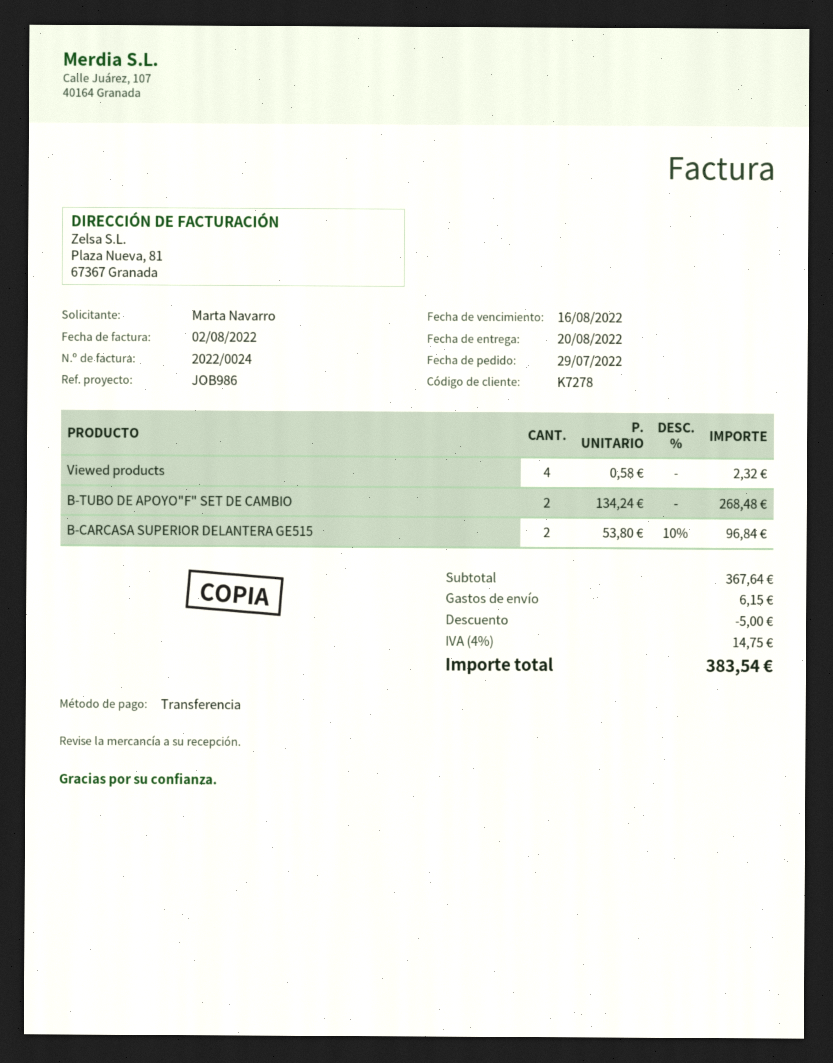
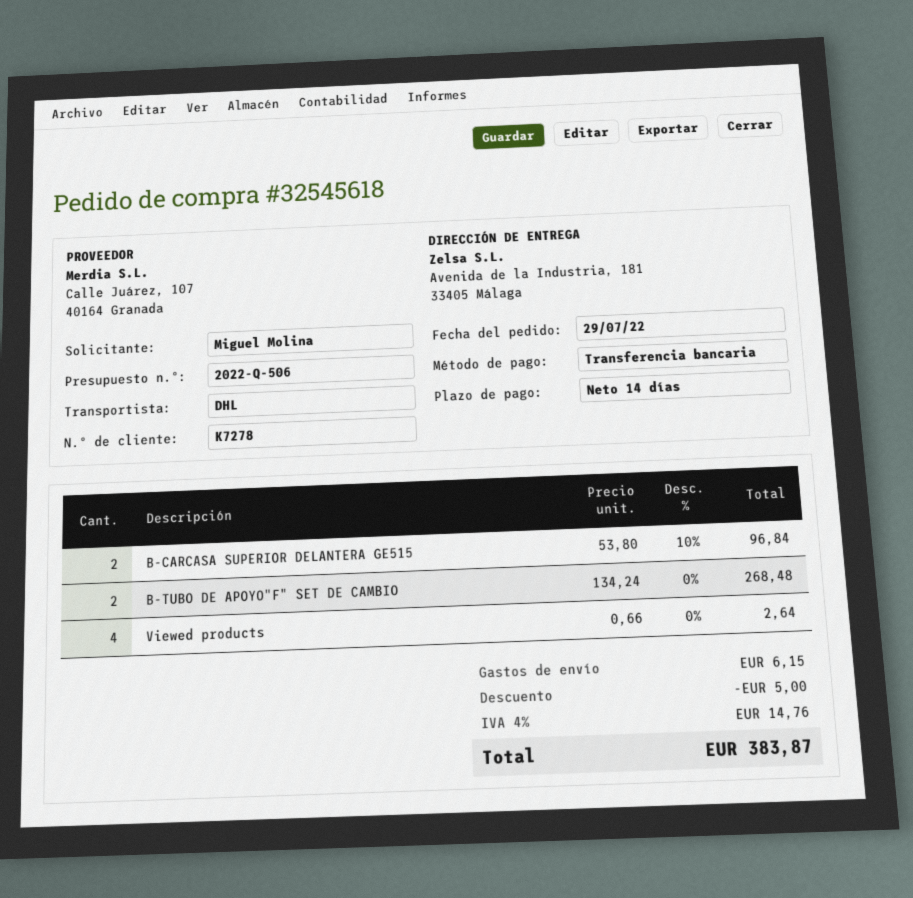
ordered by: Marta Navarro -> Miguel Molina
Viewed products: 4 x 0.58 = 2.32 -> 4 x 0.66 = 2.64
tax: 4% = 14.75 -> 4% = 14.76
total: 383.54 -> 383.87

